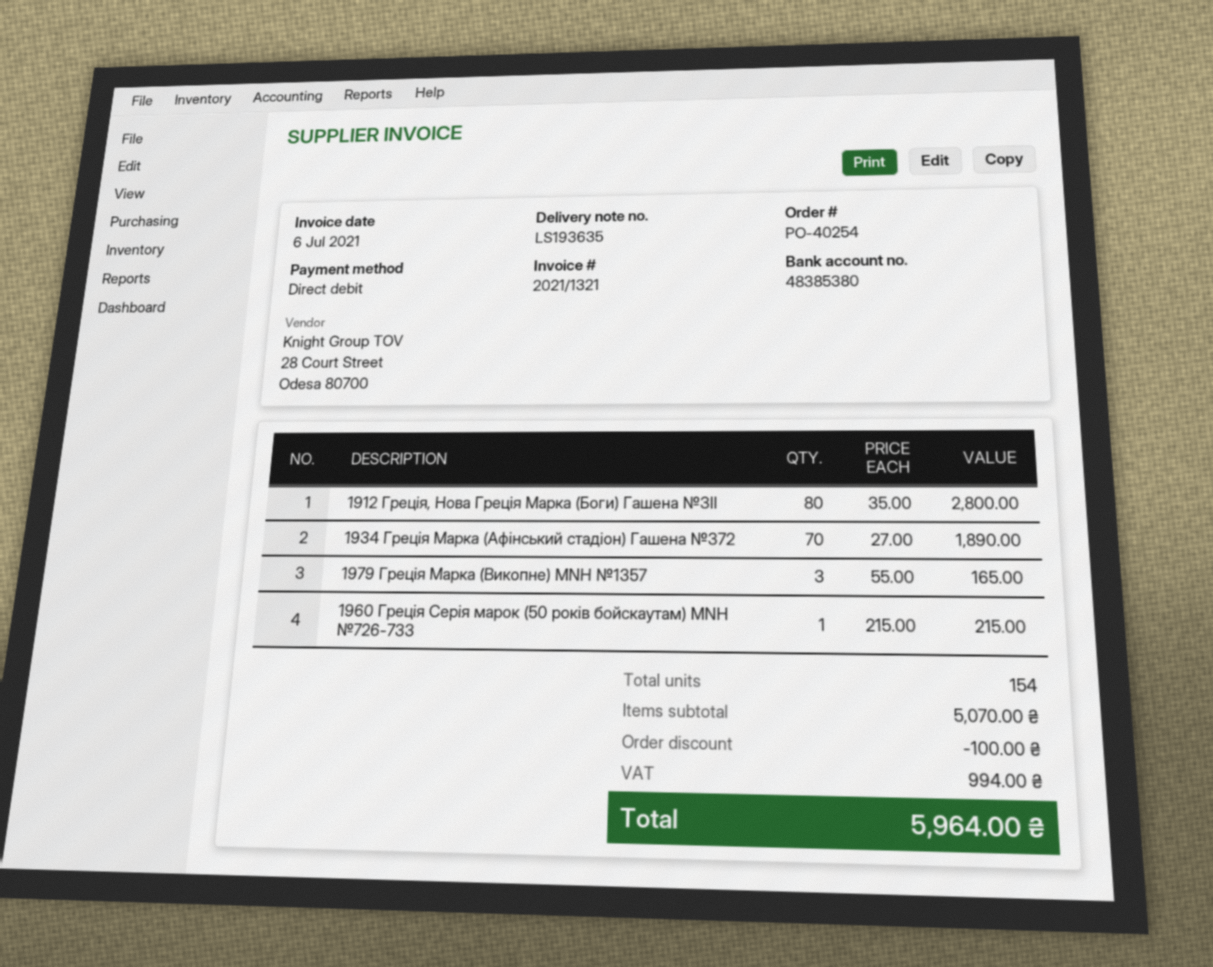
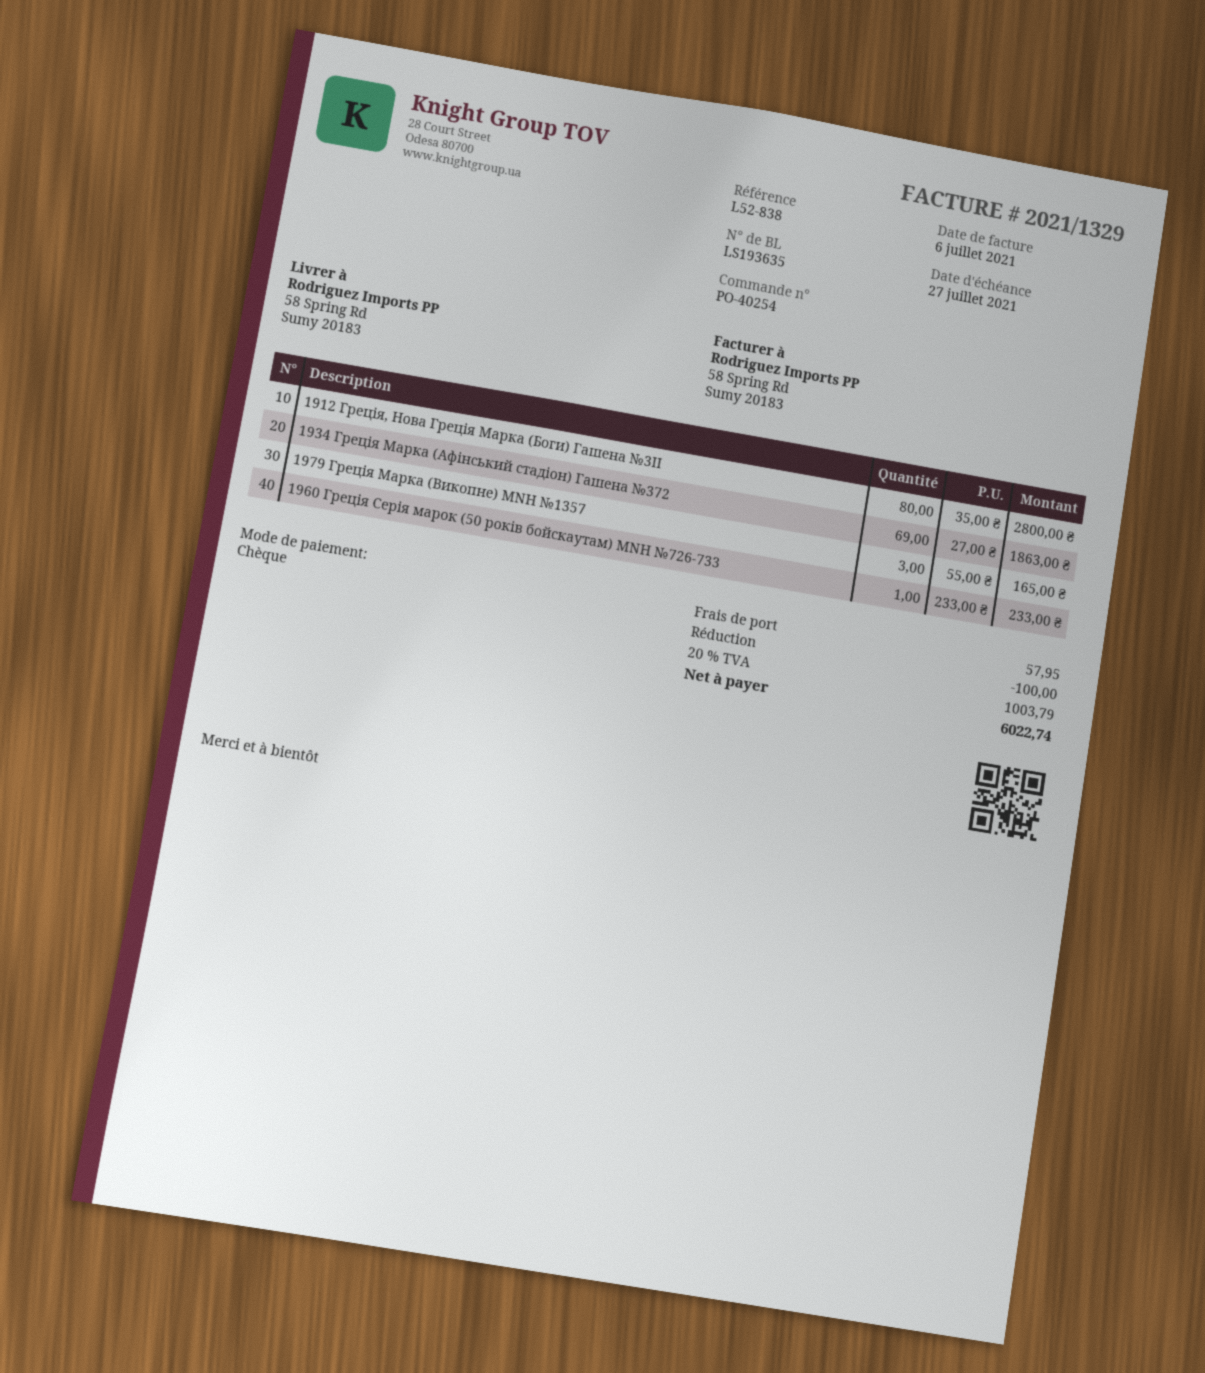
invoice number: 2021/1321 -> 2021/1329
payment method: direct debit -> cheque
1934 Греція Марка (Афінський стадіон) Гашена №372: 70 x 27.00 = 1890.00 -> 69 x 27.00 = 1863.00
1960 Греція Серія марок (50 років бойскаутам) MNH №726-733: 1 x 215.00 = 215.00 -> 1 x 233.00 = 233.00
shipping: none -> 57.95
tax: 994.00 -> 1003.79
total: 5964.00 -> 6022.74

